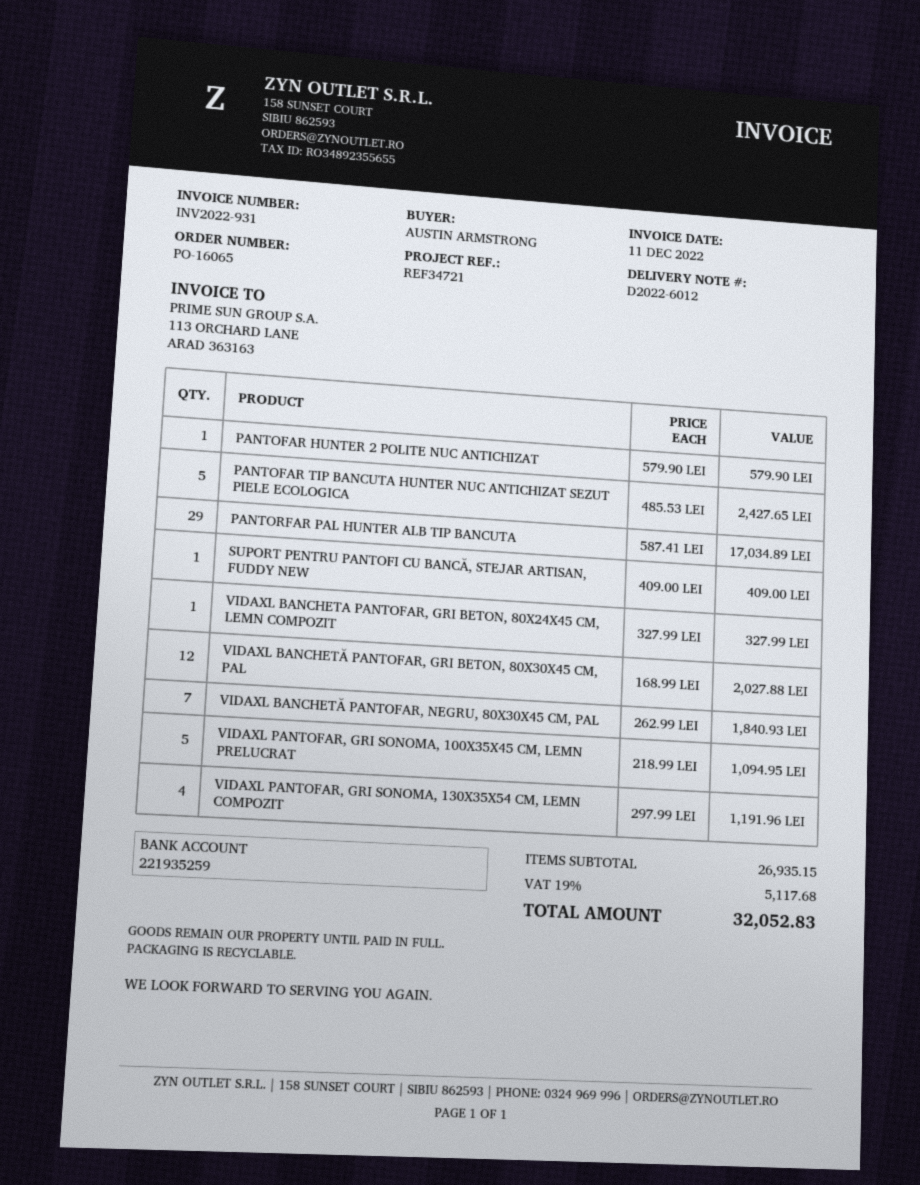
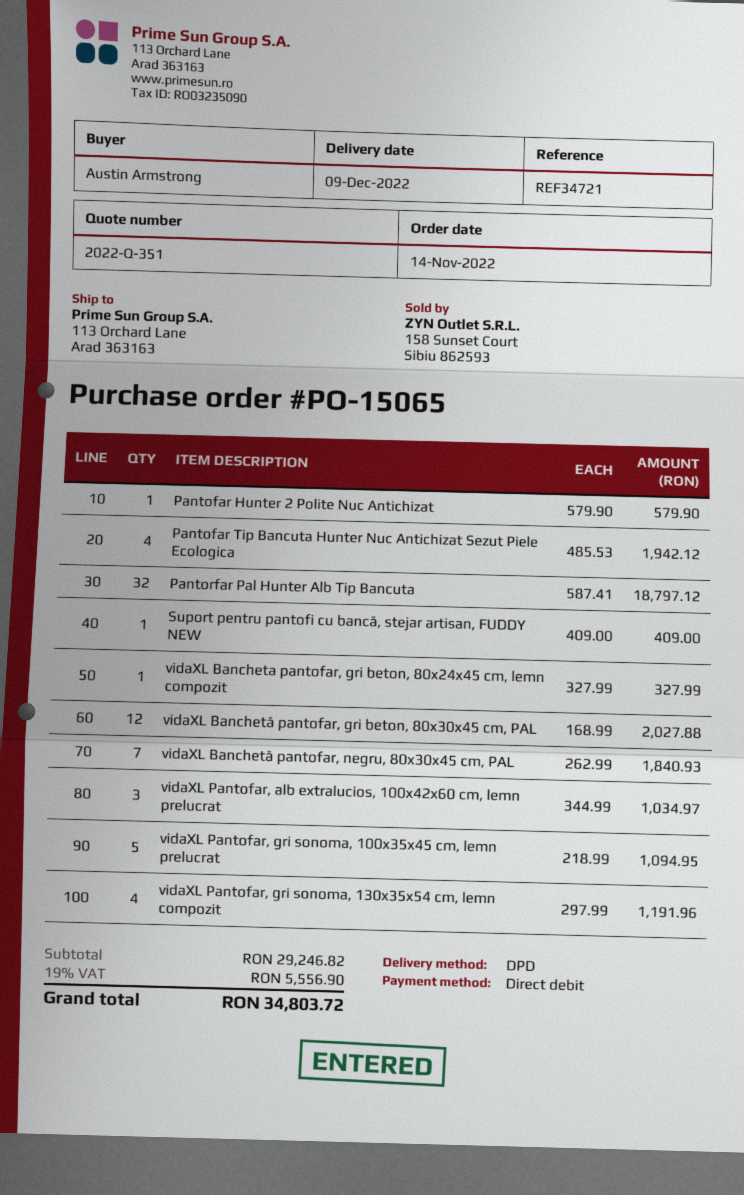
order number: PO-16065 -> PO-15065
PANTOFAR TIP BANCUTA HUNTER NUC ANTICHIZAT SEZUT PIELE ECOLOGICA: 5 x 485.53 = 2427.65 -> 4 x 485.53 = 1942.12
PANTORFAR PAL HUNTER ALB TIP BANCUTA: 29 x 587.41 = 17034.89 -> 32 x 587.41 = 18797.12
vidaXL Pantofar, alb extralucios, 100x42x60 cm, lemn prelucrat: none -> 3 x 344.99 = 1034.97
subtotal: 26935.15 -> 29246.82
tax: 19% = 5117.68 -> 19% = 5556.90
total: 32052.83 -> 34803.72

